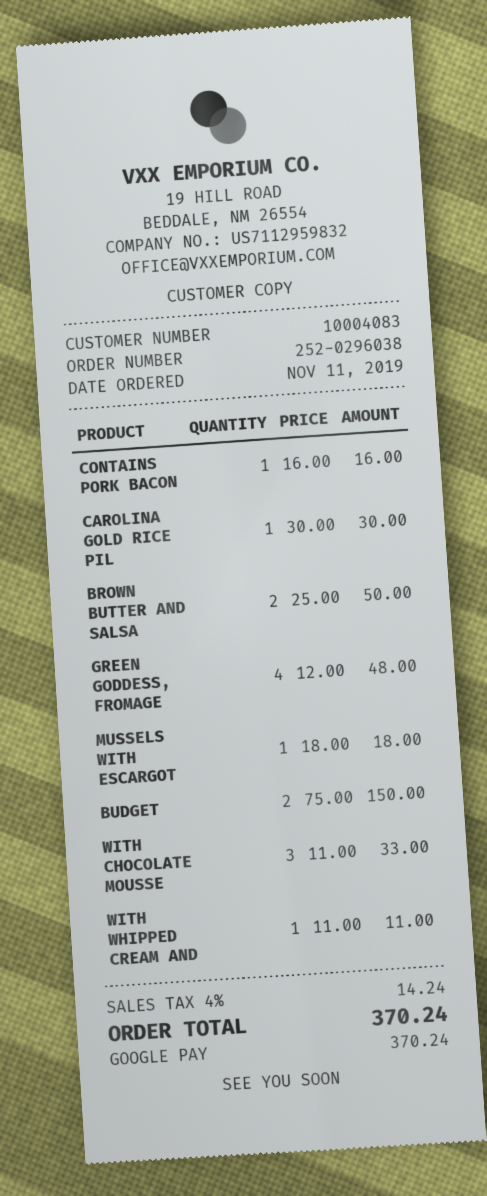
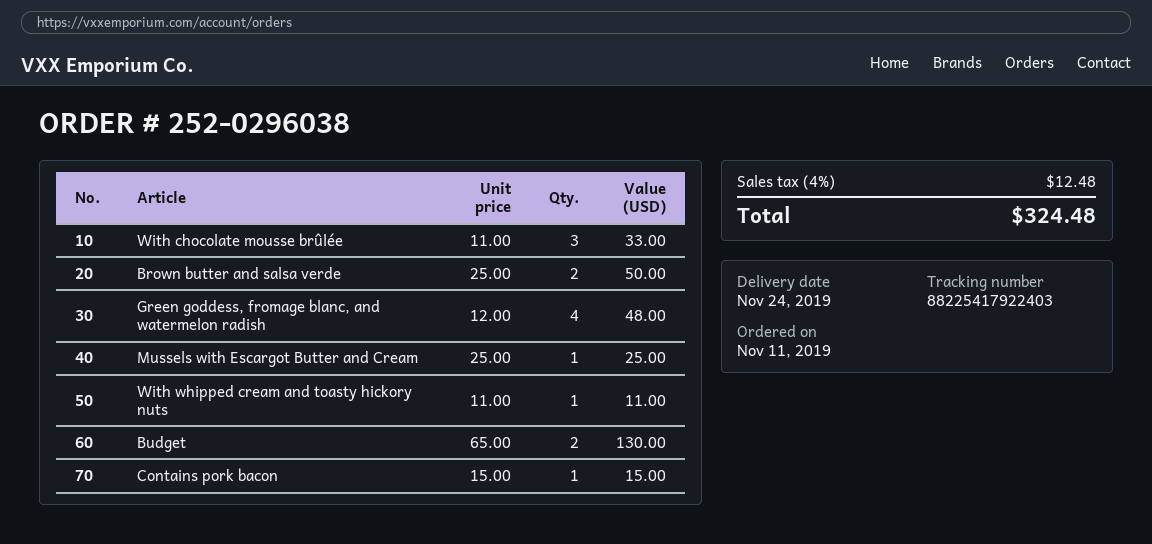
CONTAINS PORK BACON: 1 x 16.00 = 16.00 -> 1 x 15.00 = 15.00
CAROLINA GOLD RICE PIL: 1 x 30.00 = 30.00 -> none
MUSSELS WITH ESCARGOT: 1 x 18.00 = 18.00 -> 1 x 25.00 = 25.00
BUDGET: 2 x 75.00 = 150.00 -> 2 x 65.00 = 130.00
tax: 4% = 14.24 -> 4% = 12.48
total: 370.24 -> 324.48

